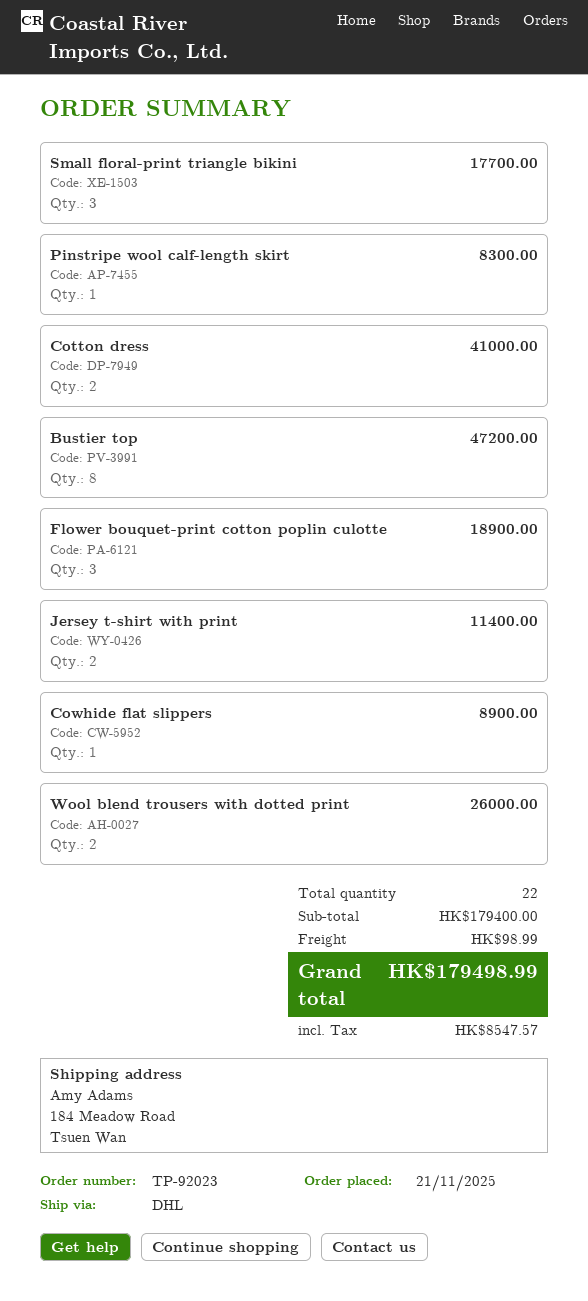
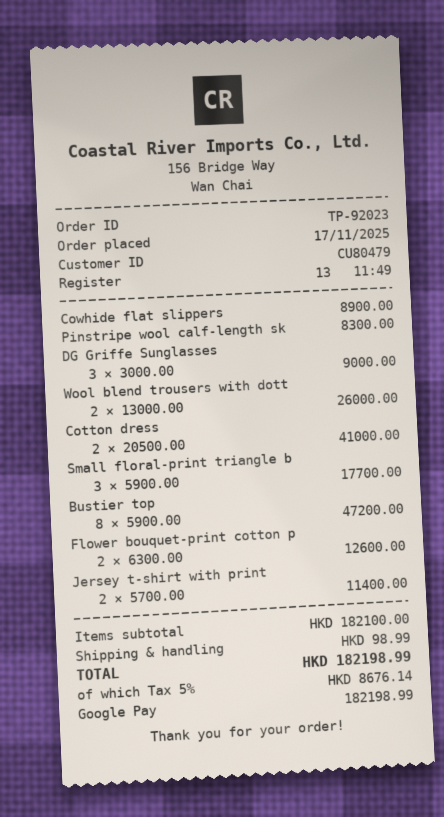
order date: 2025-11-21 -> 2025-11-17
Flower bouquet-print cotton poplin culotte: 3 for 18900.00 -> 2 for 12600.00
DG Griffe Sunglasses: none -> 3 for 9000.00
subtotal: 179400.00 -> 182100.00
tax: 8547.57 -> 8676.14
total: 179498.99 -> 182198.99

